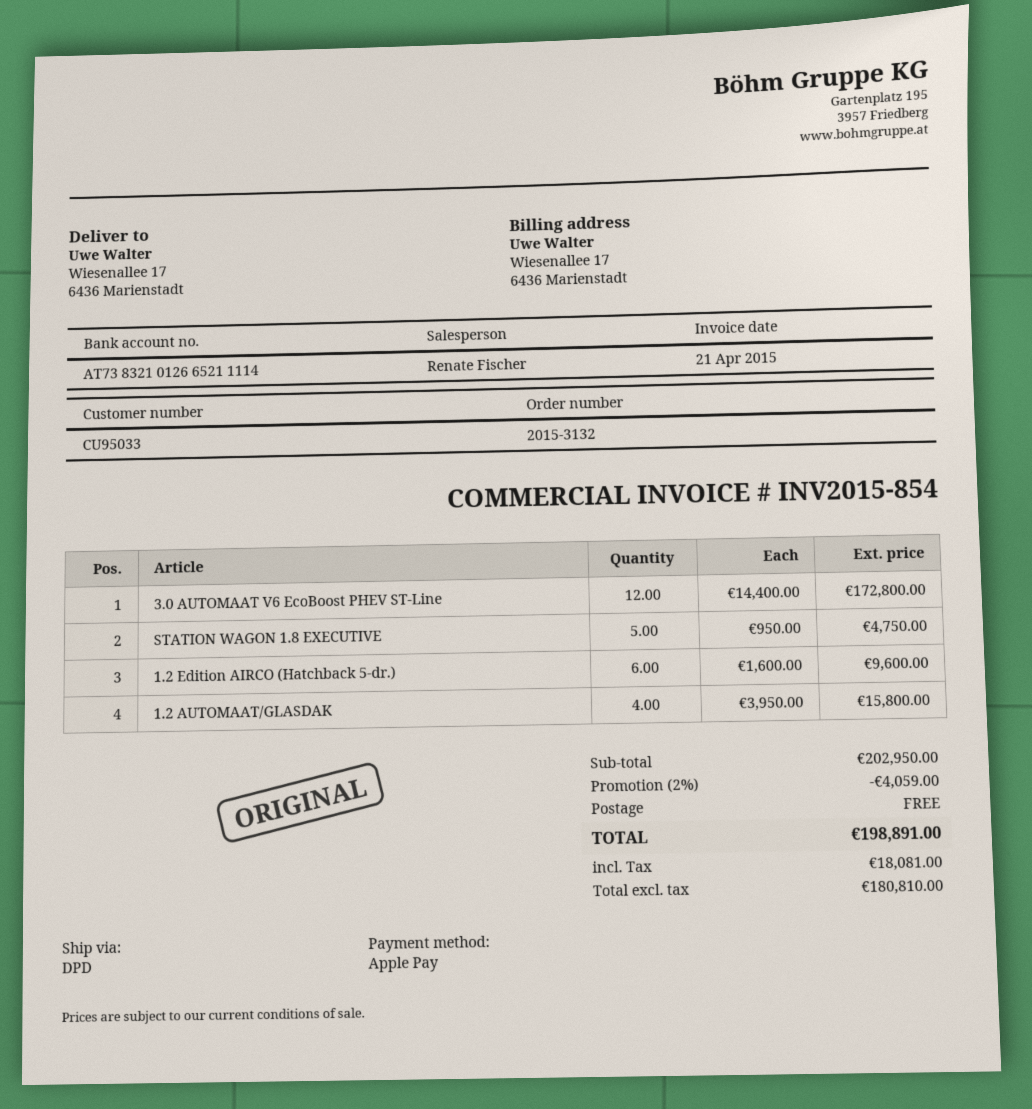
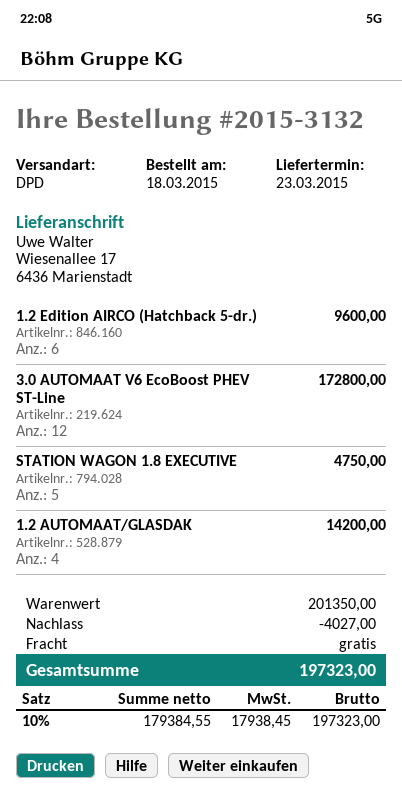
1.2 AUTOMAAT/GLASDAK: 4 for 15800.00 -> 4 for 14200.00
subtotal: 202950.00 -> 201350.00
discount: 4059.00 -> 4027.00
net: 180810.00 -> 179384.55
tax: 18081.00 -> 17938.45
total: 198891.00 -> 197323.00

